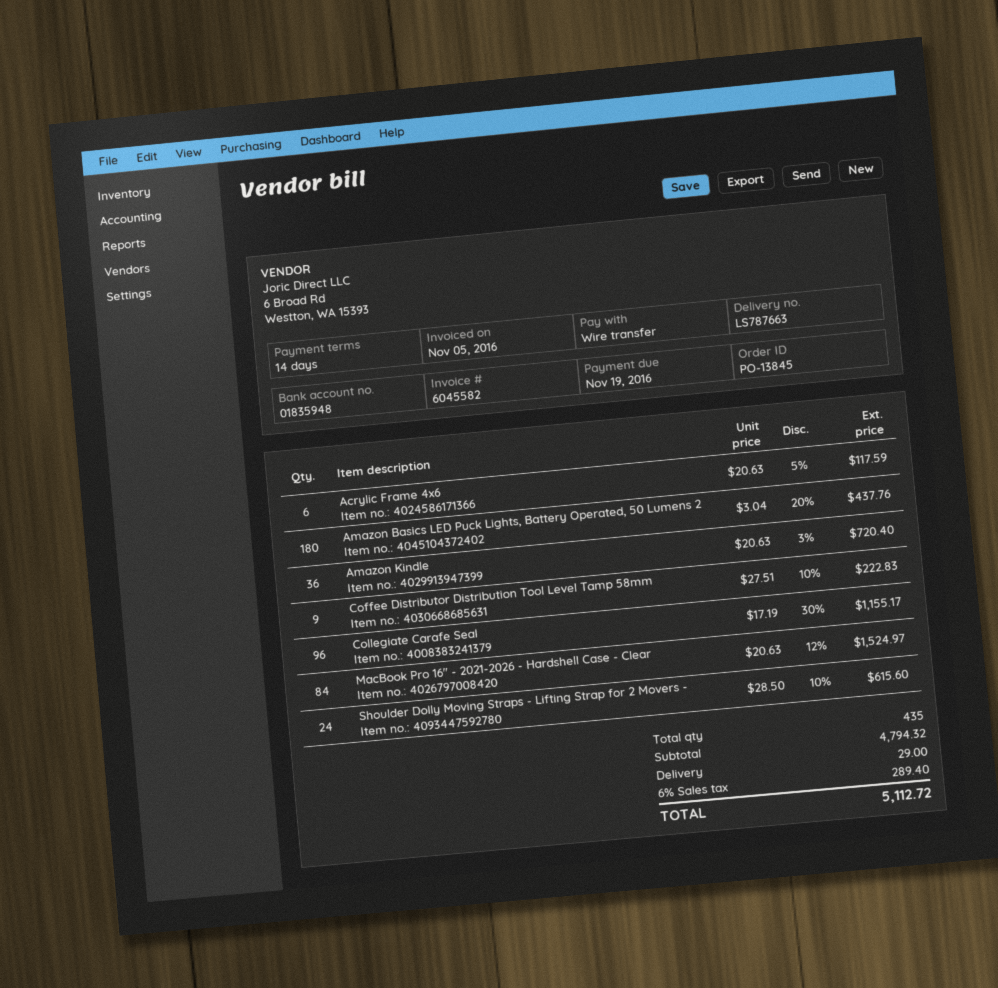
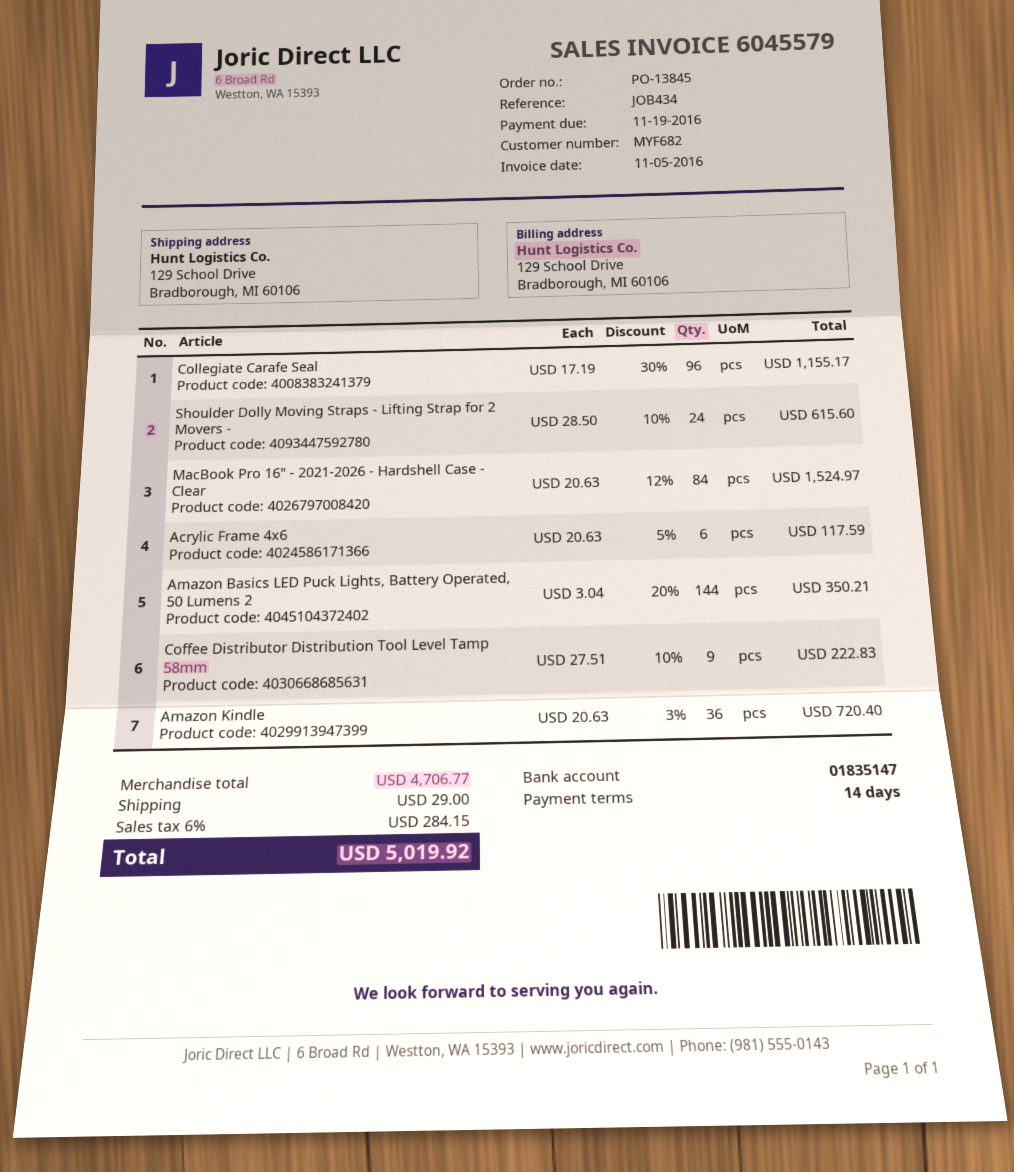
invoice number: 6045582 -> 6045579
bank account: 01835948 -> 01835147
Amazon Basics LED Puck Lights, Battery Operated, 50 Lumens 2: 180 x 3.04 - 20% = 437.76 -> 144 x 3.04 - 20% = 350.21
subtotal: 4794.32 -> 4706.77
tax: 6% = 289.40 -> 6% = 284.15
total: 5112.72 -> 5019.92

